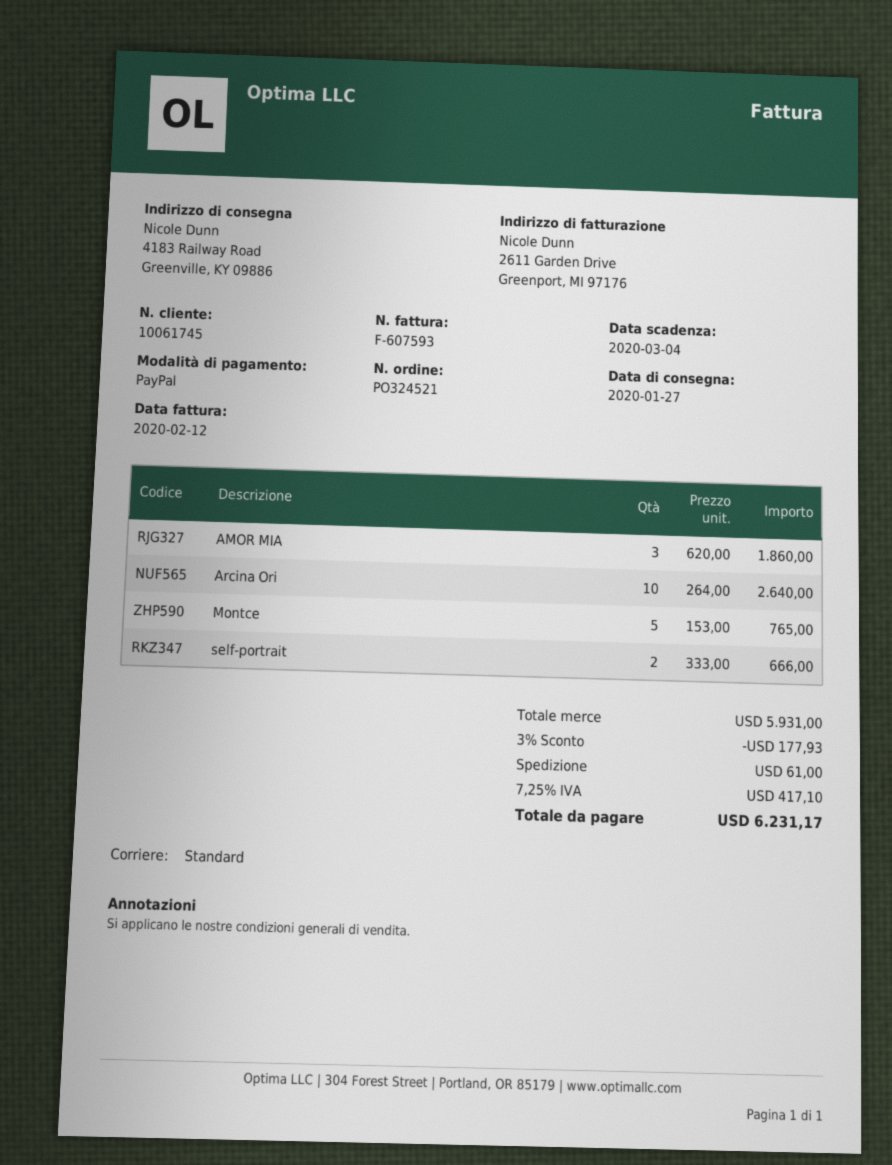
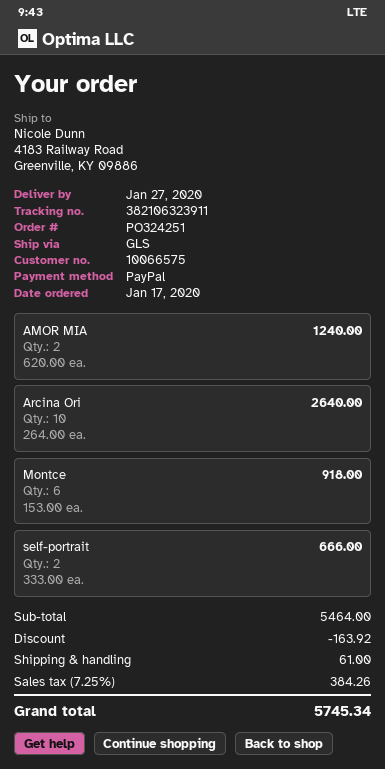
order number: PO324521 -> PO324251
customer number: 10061745 -> 10066575
shipping method: standard -> GLS
AMOR MIA: 3 x 620.00 = 1860.00 -> 2 x 620.00 = 1240.00
Montce: 5 x 153.00 = 765.00 -> 6 x 153.00 = 918.00
subtotal: 5931.00 -> 5464.00
discount: 177.93 -> 163.92
tax: 7.25% = 417.10 -> 7.25% = 384.26
total: 6231.17 -> 5745.34

